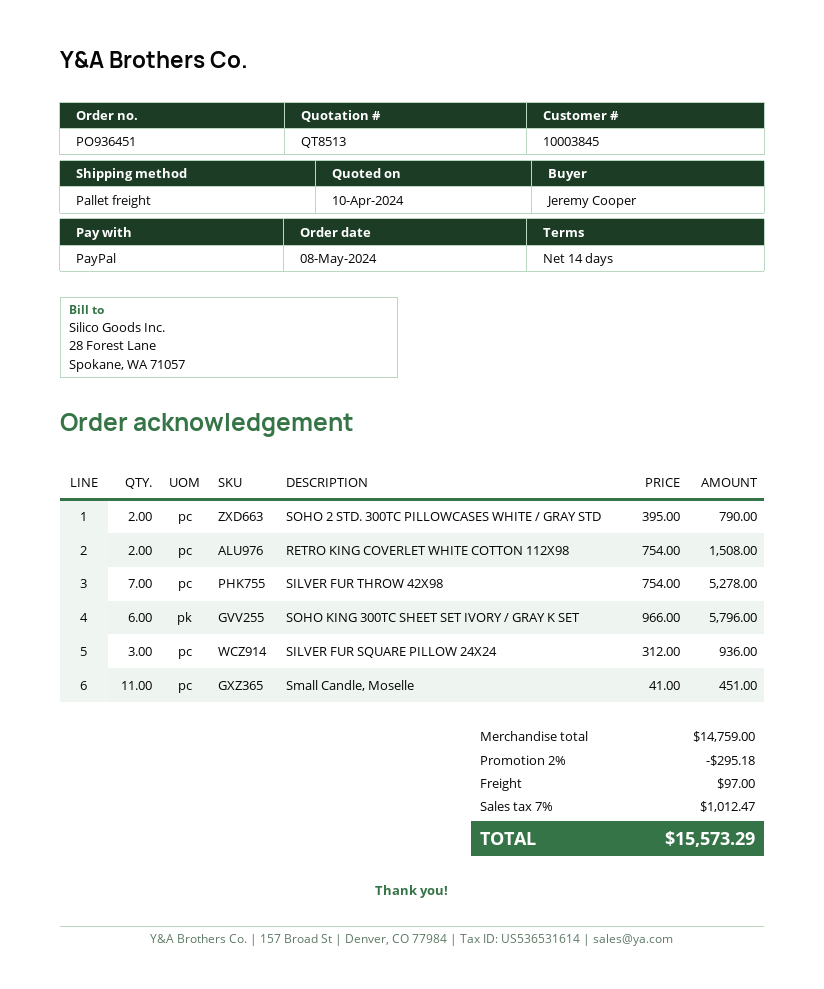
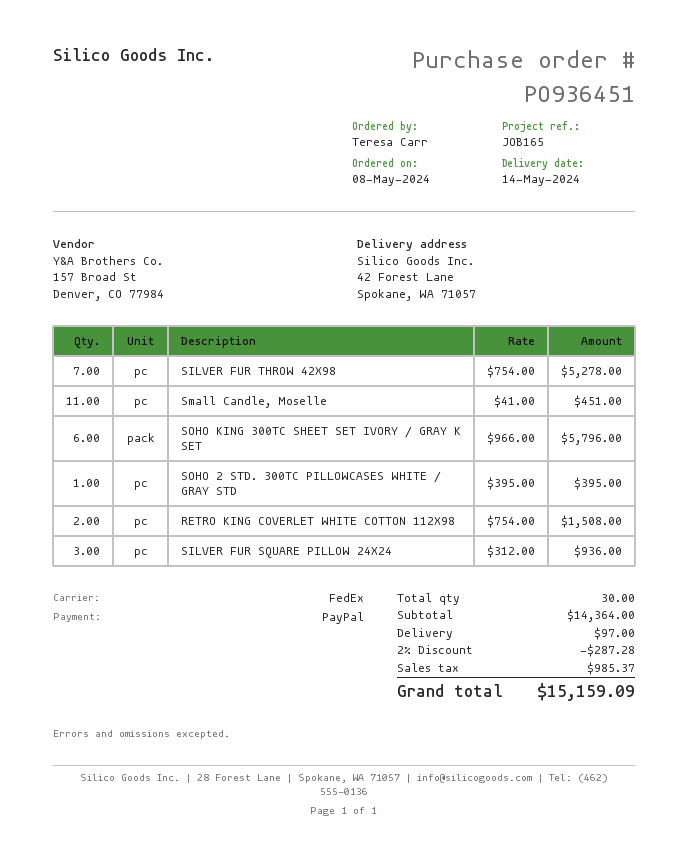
ordered by: Jeremy Cooper -> Teresa Carr
shipping method: pallet freight -> FedEx
SOHO 2 STD. 300TC PILLOWCASES WHITE / GRAY STD: 2 x 395.00 = 790.00 -> 1 x 395.00 = 395.00
subtotal: 14759.00 -> 14364.00
discount: 2% = 295.18 -> 2% = 287.28
tax: 1012.47 -> 985.37
total: 15573.29 -> 15159.09

